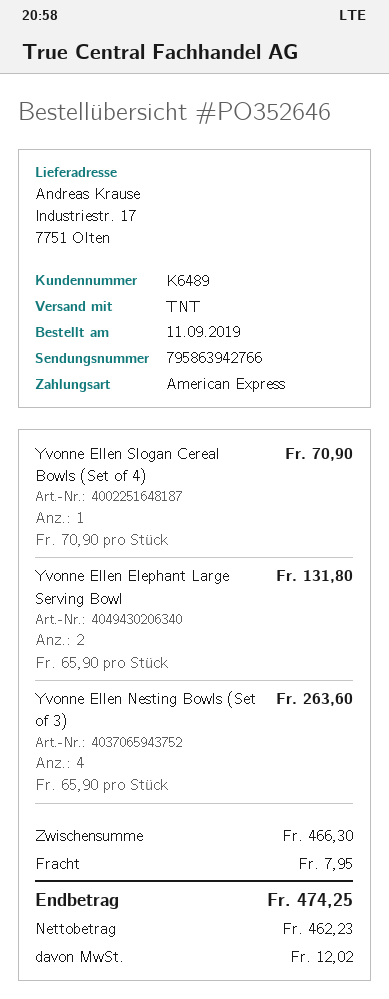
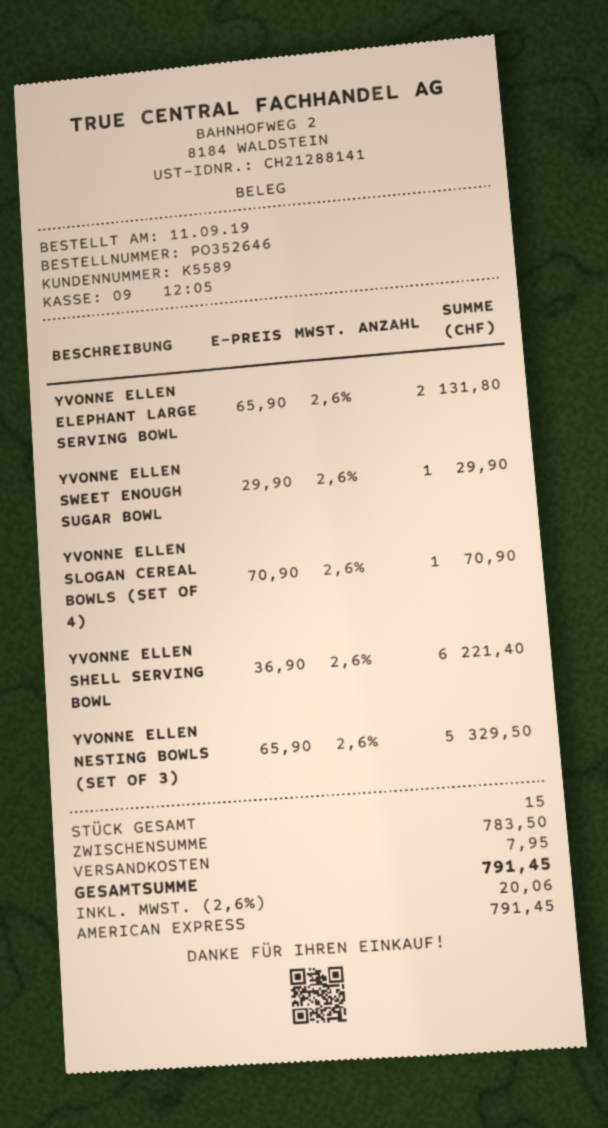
customer number: K6489 -> K5589
Yvonne Ellen Nesting Bowls (Set of 3): 4 x 65.90 = 263.60 -> 5 x 65.90 = 329.50
YVONNE ELLEN SWEET ENOUGH SUGAR BOWL: none -> 1 x 29.90 = 29.90
YVONNE ELLEN SHELL SERVING BOWL: none -> 6 x 36.90 = 221.40
subtotal: 466.30 -> 783.50
tax: 12.02 -> 20.06
total: 474.25 -> 791.45

